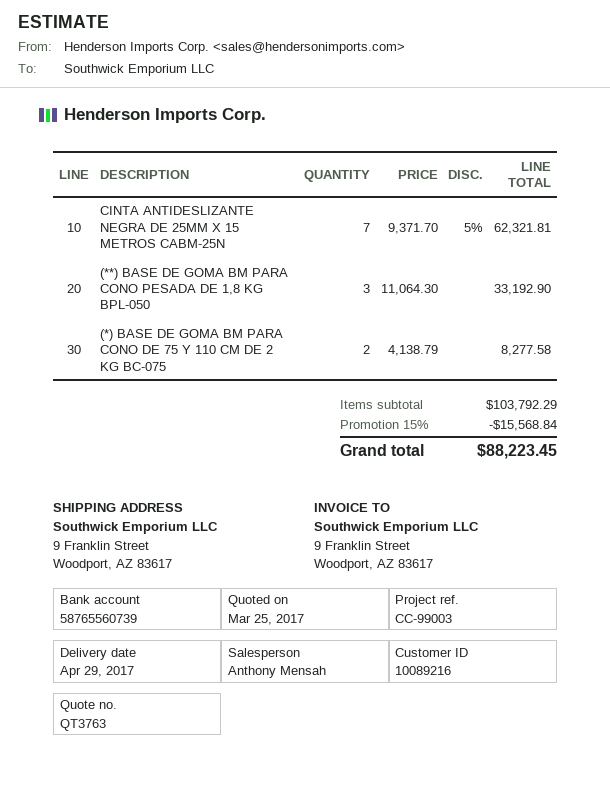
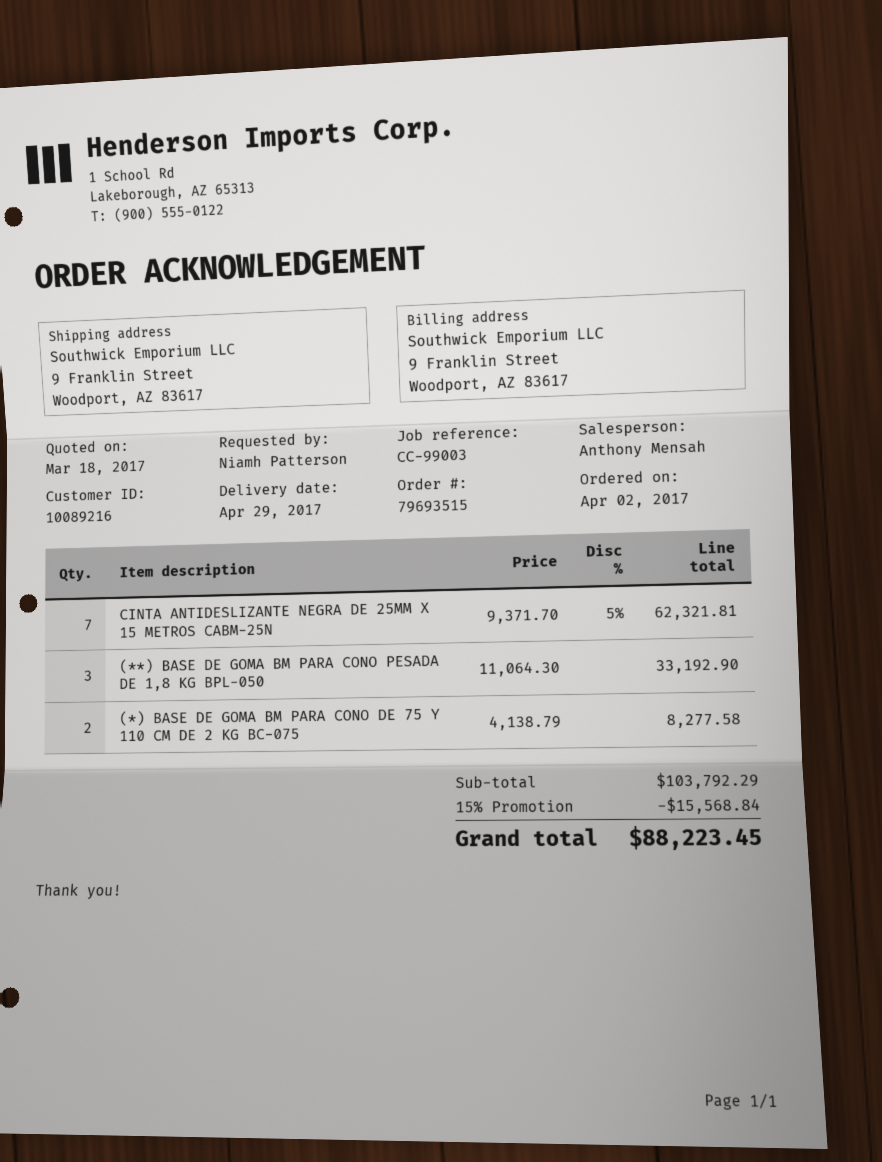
quote date: 2017-03-25 -> 2017-03-18

